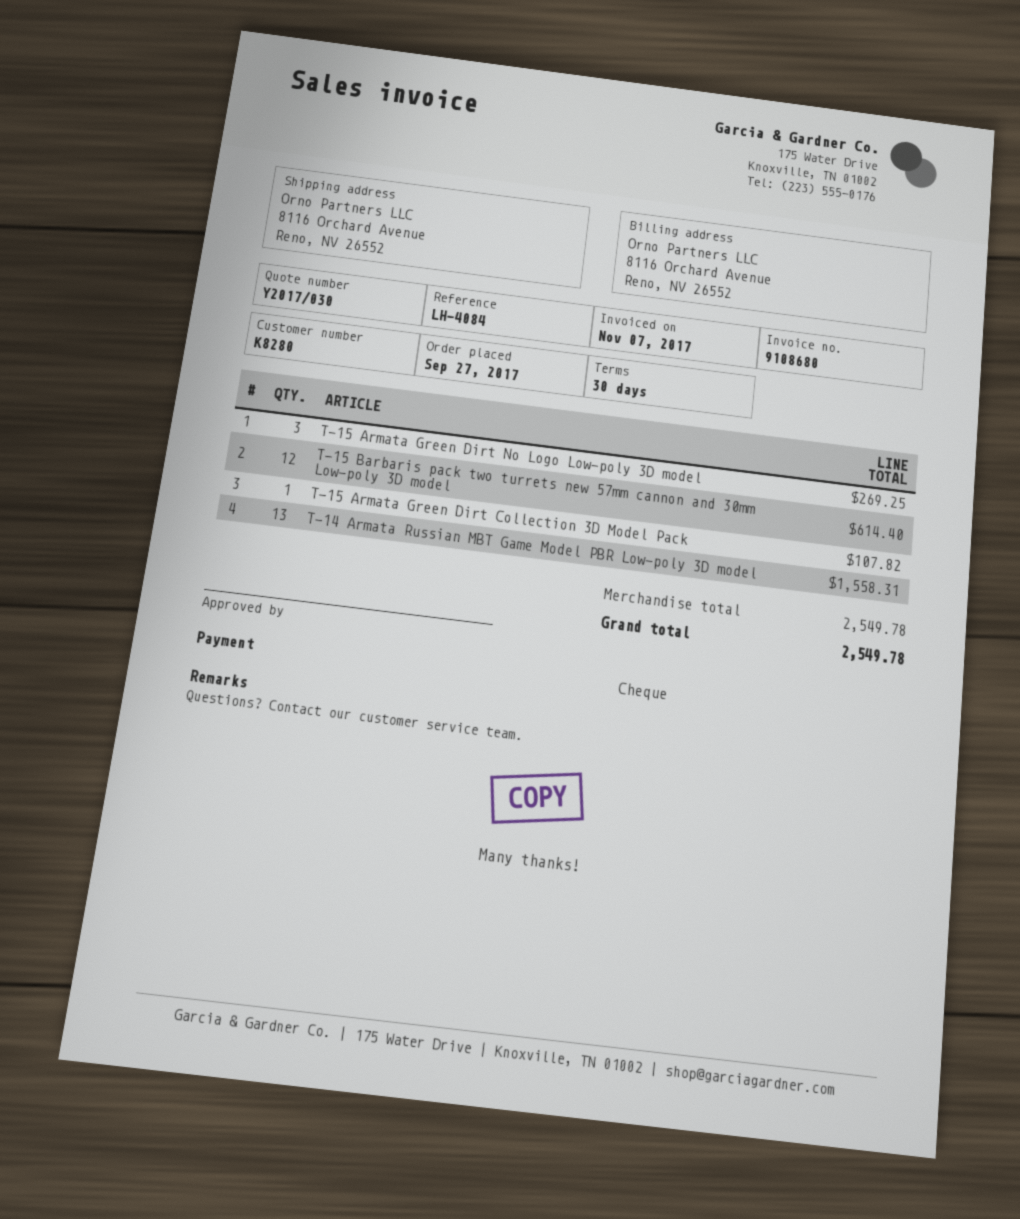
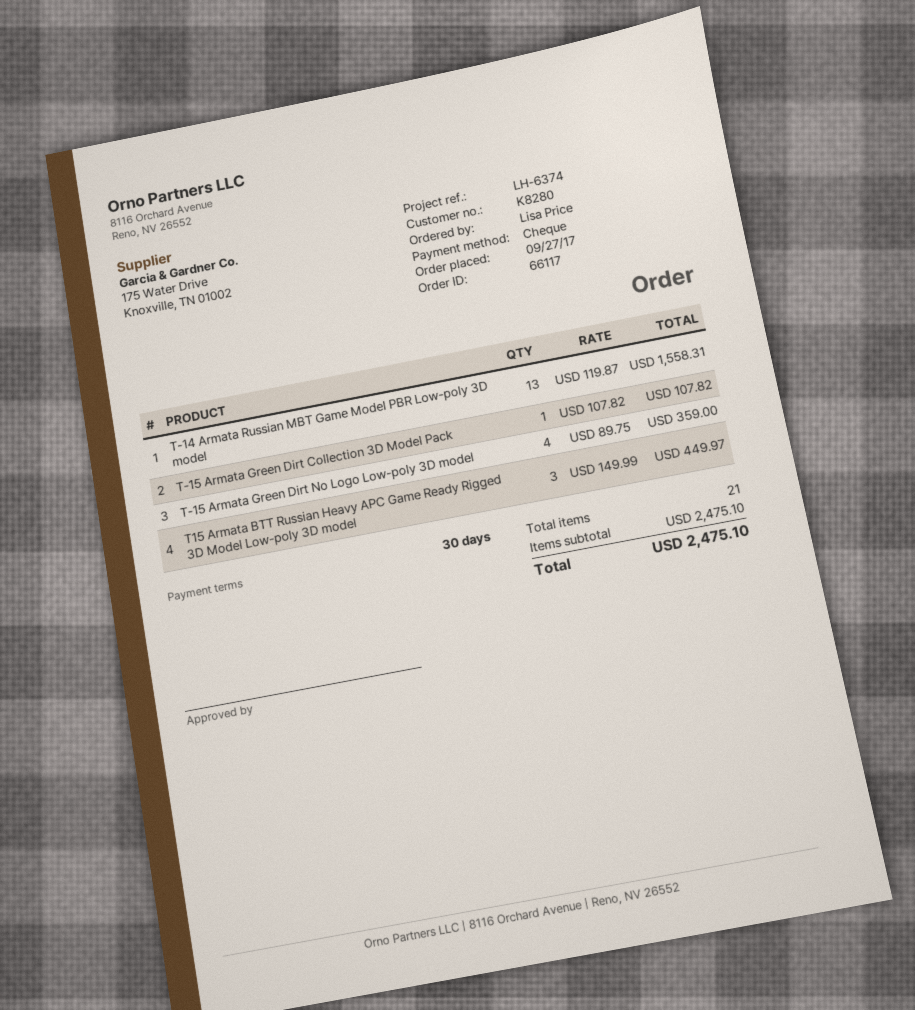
reference: LH-4084 -> LH-6374
T-15 Armata Green Dirt No Logo Low-poly 3D model: 3 for 269.25 -> 4 for 359.00
T-15 Barbaris pack two turrets new 57mm cannon and 30mm Low-poly 3D model: 12 for 614.40 -> none
T15 Armata BTT Russian Heavy APC Game Ready Rigged 3D Model Low-poly 3D model: none -> 3 for 449.97
subtotal: 2549.78 -> 2475.10
total: 2549.78 -> 2475.10

